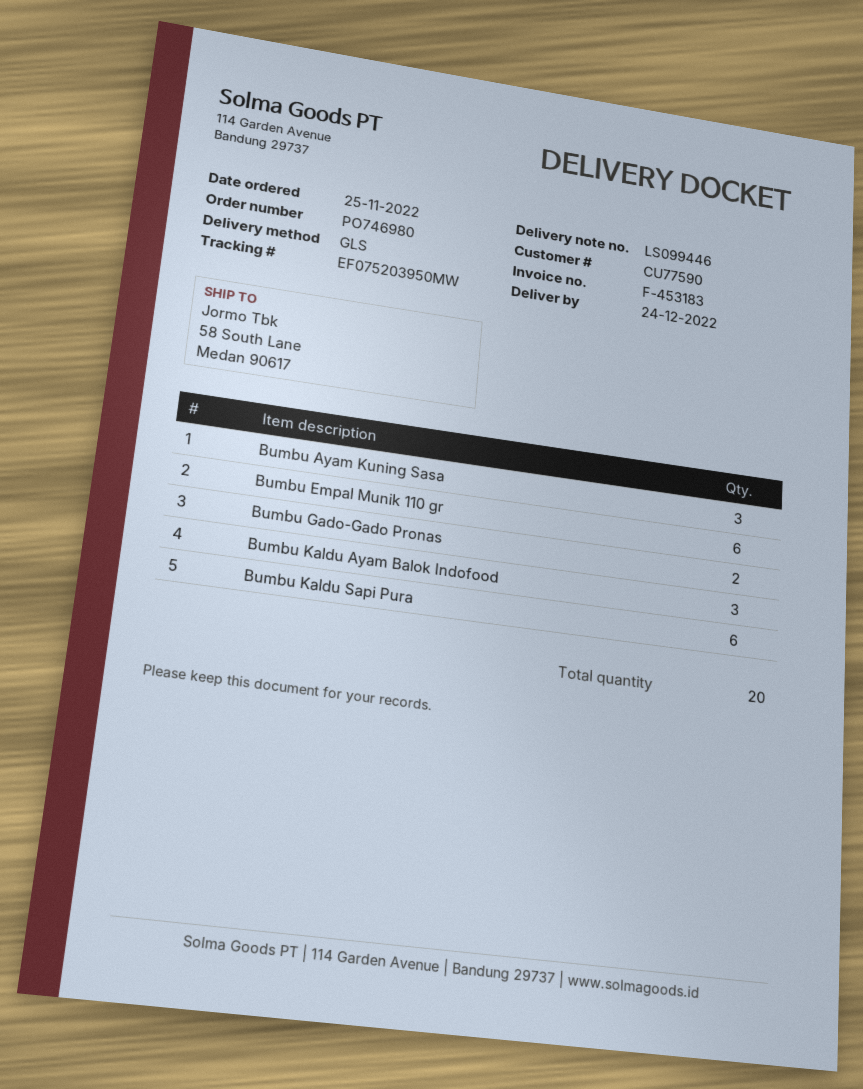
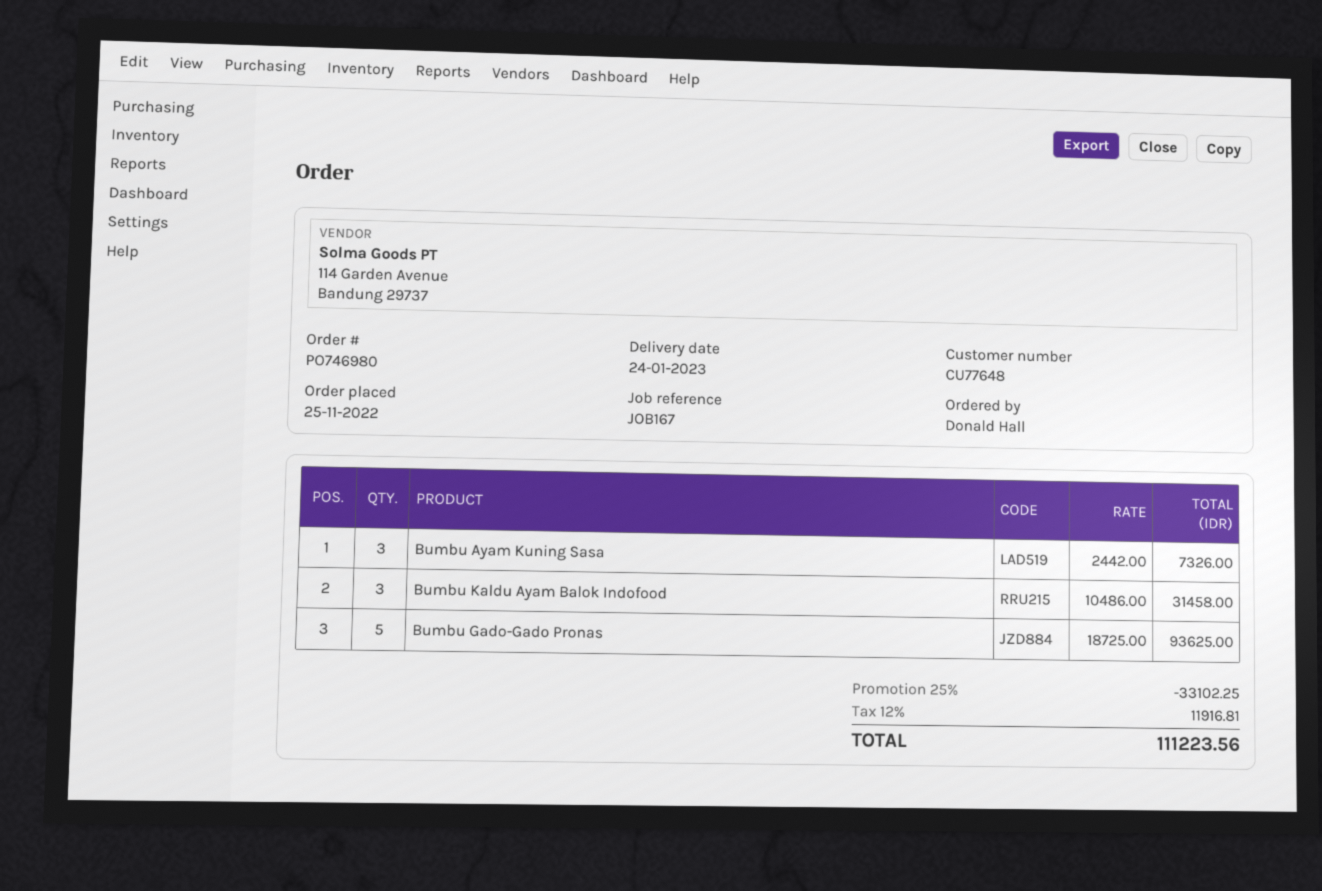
delivery date: 2022-12-24 -> 2023-01-24
customer number: CU77590 -> CU77648
Bumbu Empal Munik 110 gr: 6 -> none
Bumbu Gado-Gado Pronas: 2 -> 5
Bumbu Kaldu Sapi Pura: 6 -> none

